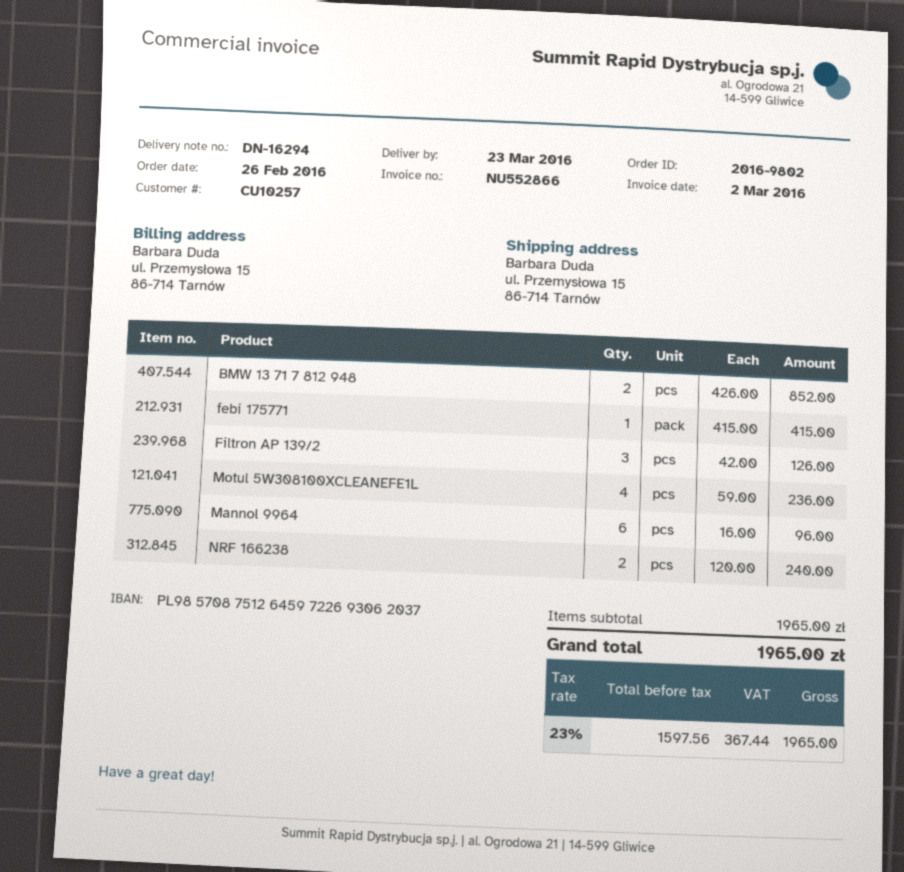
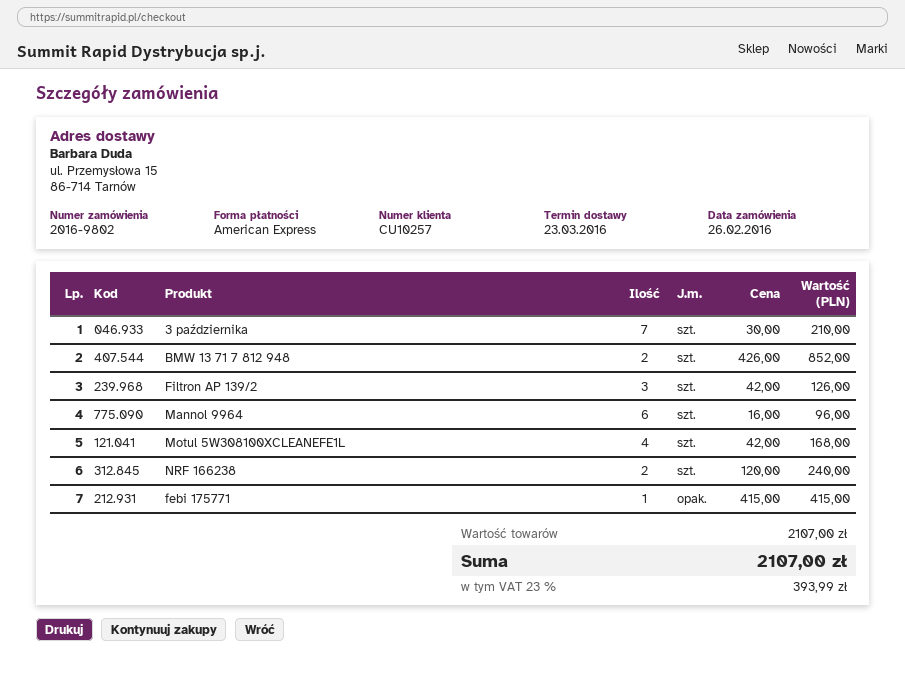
Motul 5W308100XCLEANEFE1L: 4 x 59.00 = 236.00 -> 4 x 42.00 = 168.00
3 października: none -> 7 x 30.00 = 210.00
subtotal: 1965.00 -> 2107.00
tax: 23% = 367.44 -> 23% = 393.99
total: 1965.00 -> 2107.00

